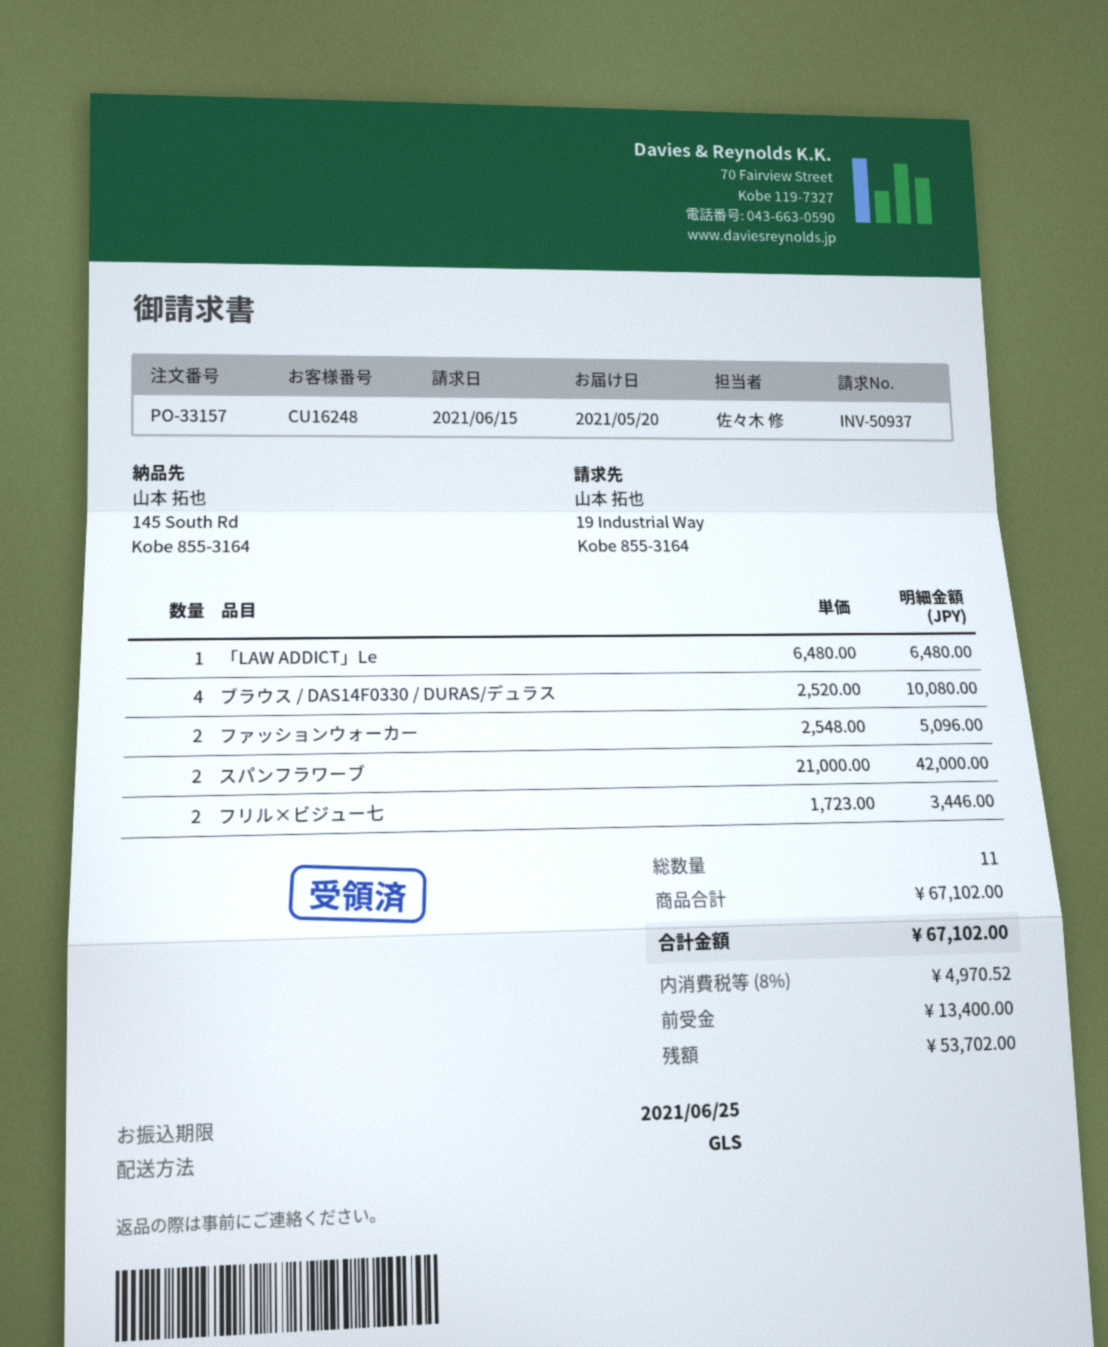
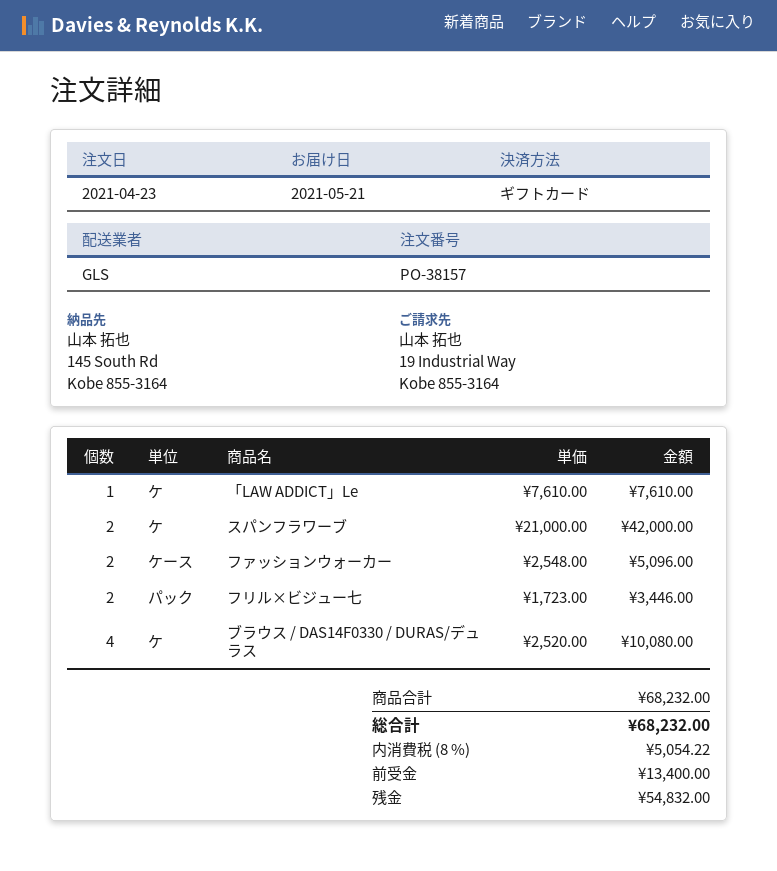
order number: PO-33157 -> PO-38157
delivery date: 2021-05-20 -> 2021-05-21
「LAW ADDICT」Le: 1 x 6480.00 = 6480.00 -> 1 x 7610.00 = 7610.00
subtotal: 67102.00 -> 68232.00
tax: 8% = 4970.52 -> 8% = 5054.22
total: 67102.00 -> 68232.00
balance: 53702.00 -> 54832.00

